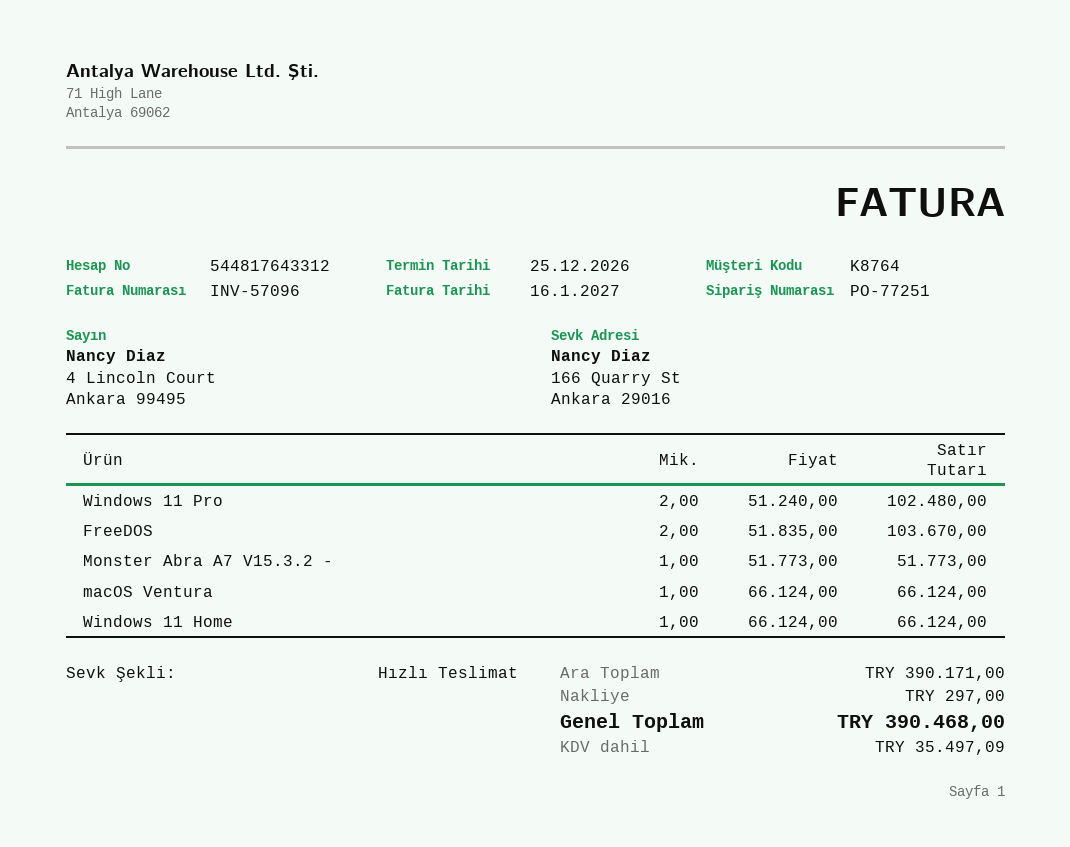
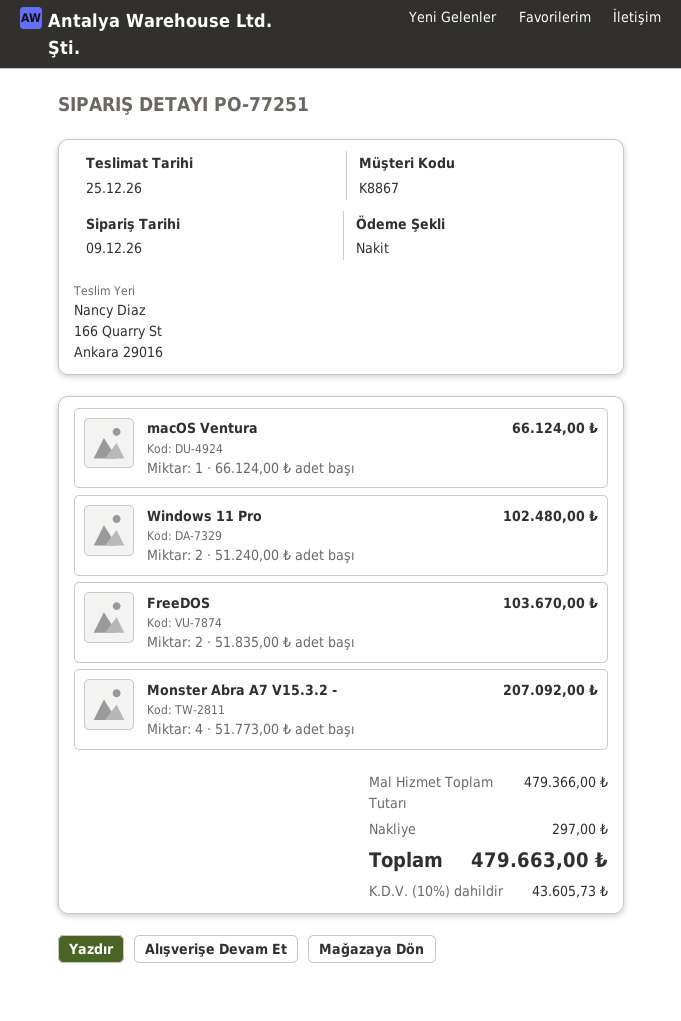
customer number: K8764 -> K8867
Monster Abra A7 V15.3.2 -: 1 x 51773.00 = 51773.00 -> 4 x 51773.00 = 207092.00
Windows 11 Home: 1 x 66124.00 = 66124.00 -> none
subtotal: 390171.00 -> 479366.00
tax: 35497.09 -> 43605.73
total: 390468.00 -> 479663.00

